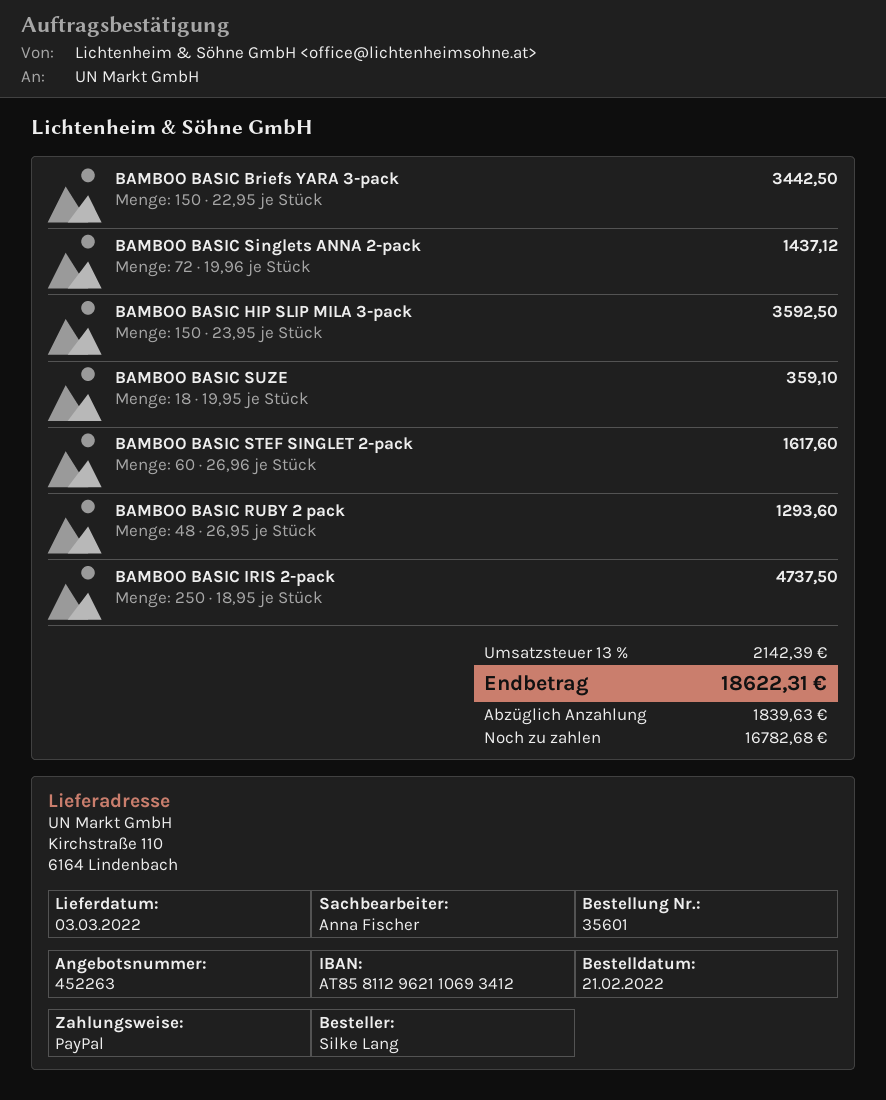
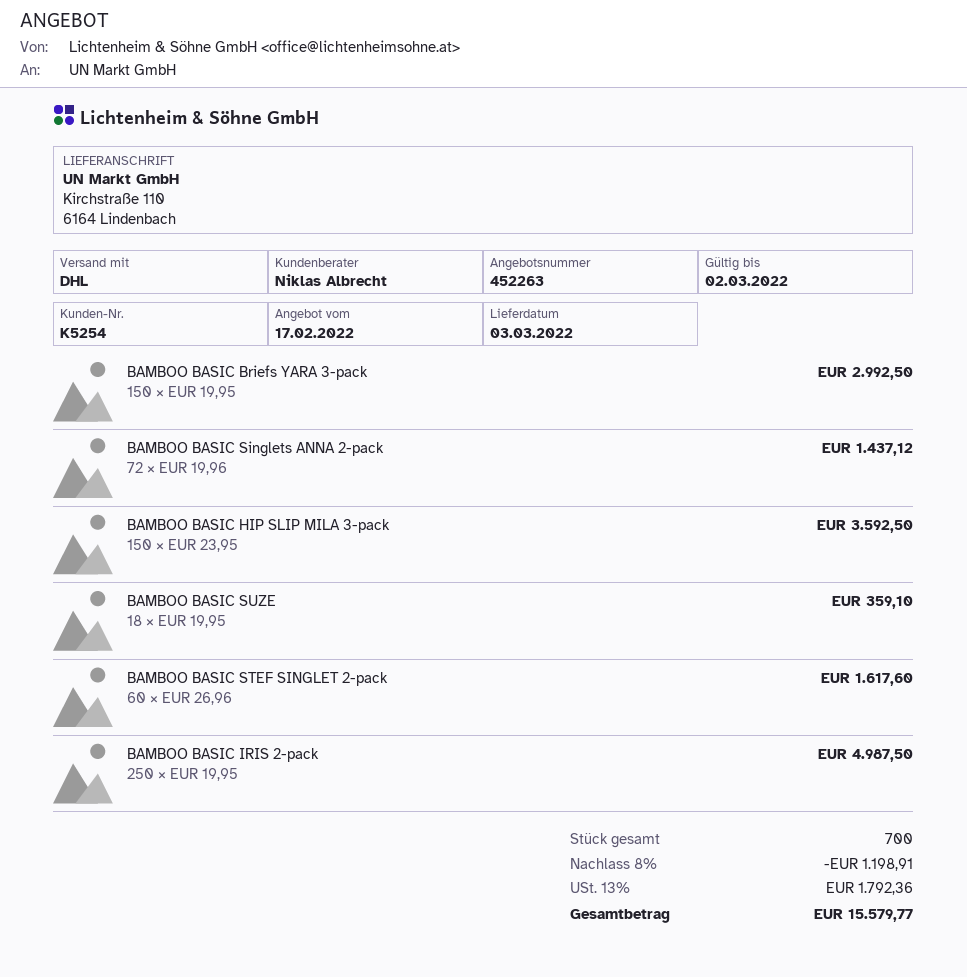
sales rep: Anna Fischer -> Niklas Albrecht
BAMBOO BASIC Briefs YARA 3-pack: 150 x 22.95 = 3442.50 -> 150 x 19.95 = 2992.50
BAMBOO BASIC RUBY 2 pack: 48 x 26.95 = 1293.60 -> none
BAMBOO BASIC IRIS 2-pack: 250 x 18.95 = 4737.50 -> 250 x 19.95 = 4987.50
discount: none -> 8% = 1198.91
tax: 13% = 2142.39 -> 13% = 1792.36
total: 18622.31 -> 15579.77

